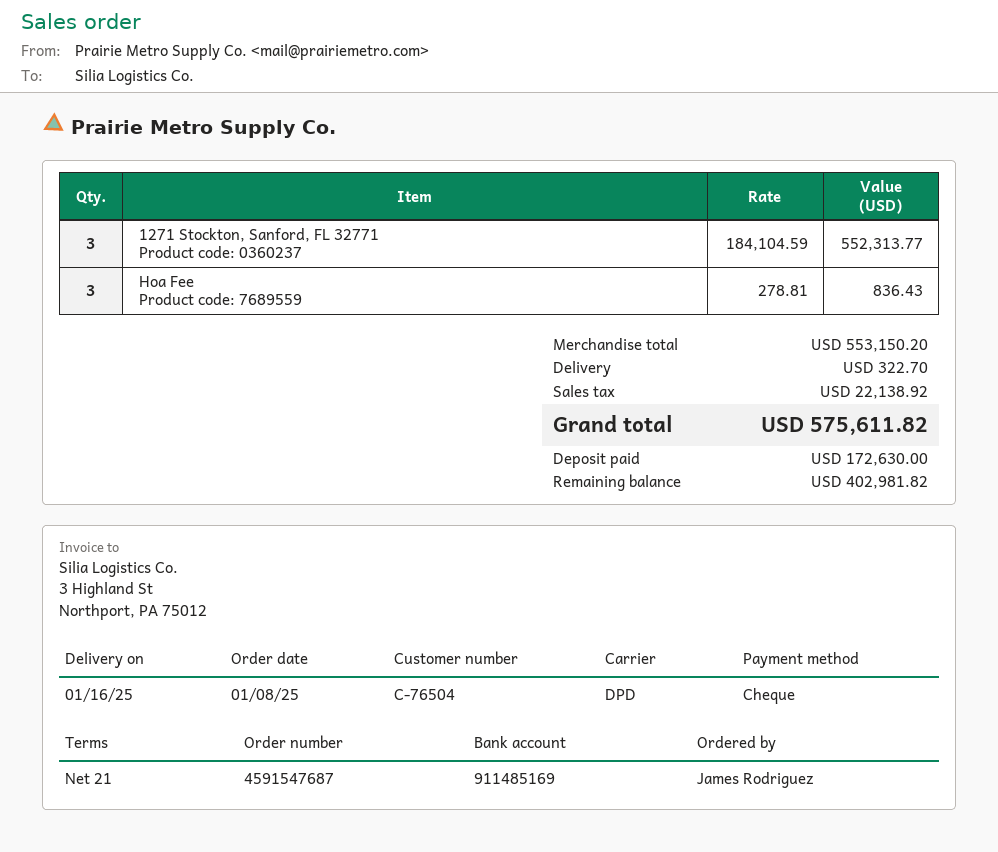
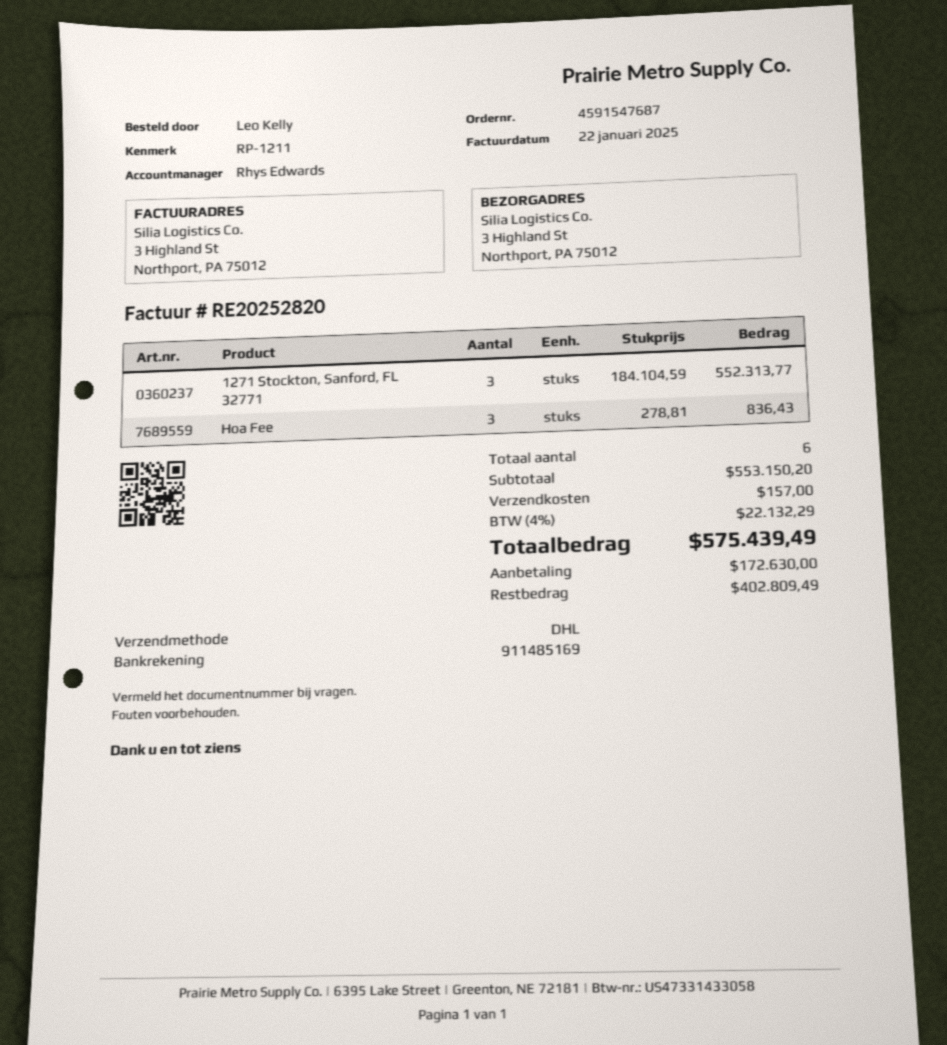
ordered by: James Rodriguez -> Leo Kelly
shipping method: DPD -> DHL
shipping: 322.70 -> 157.00
tax: 22138.92 -> 22132.29
total: 575611.82 -> 575439.49
balance: 402981.82 -> 402809.49

